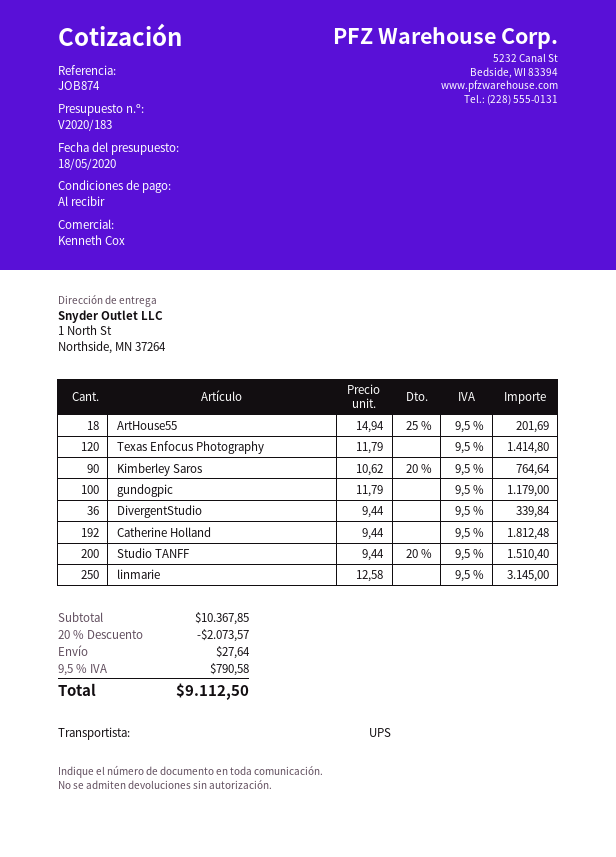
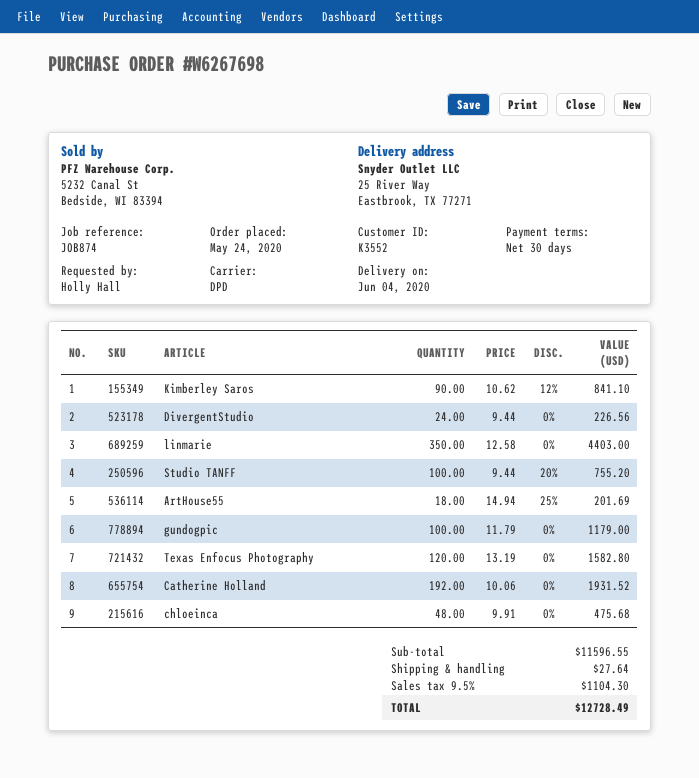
payment terms: on receipt -> 30 days
shipping method: UPS -> DPD
ship to: 1 North St, Northside, MN 37264 -> 25 River Way, Eastbrook, TX 77271
Texas Enfocus Photography: 120 x 11.79 = 1414.80 -> 120 x 13.19 = 1582.80
Kimberley Saros: 90 x 10.62 - 20% = 764.64 -> 90 x 10.62 - 12% = 841.10
DivergentStudio: 36 x 9.44 = 339.84 -> 24 x 9.44 = 226.56
Catherine Holland: 192 x 9.44 = 1812.48 -> 192 x 10.06 = 1931.52
Studio TANFF: 200 x 9.44 - 20% = 1510.40 -> 100 x 9.44 - 20% = 755.20
linmarie: 250 x 12.58 = 3145.00 -> 350 x 12.58 = 4403.00
chloeinca: none -> 48 x 9.91 = 475.68
subtotal: 10367.85 -> 11596.55
discount: 20% = 2073.57 -> none
tax: 9.5% = 790.58 -> 9.5% = 1104.30
total: 9112.50 -> 12728.49

